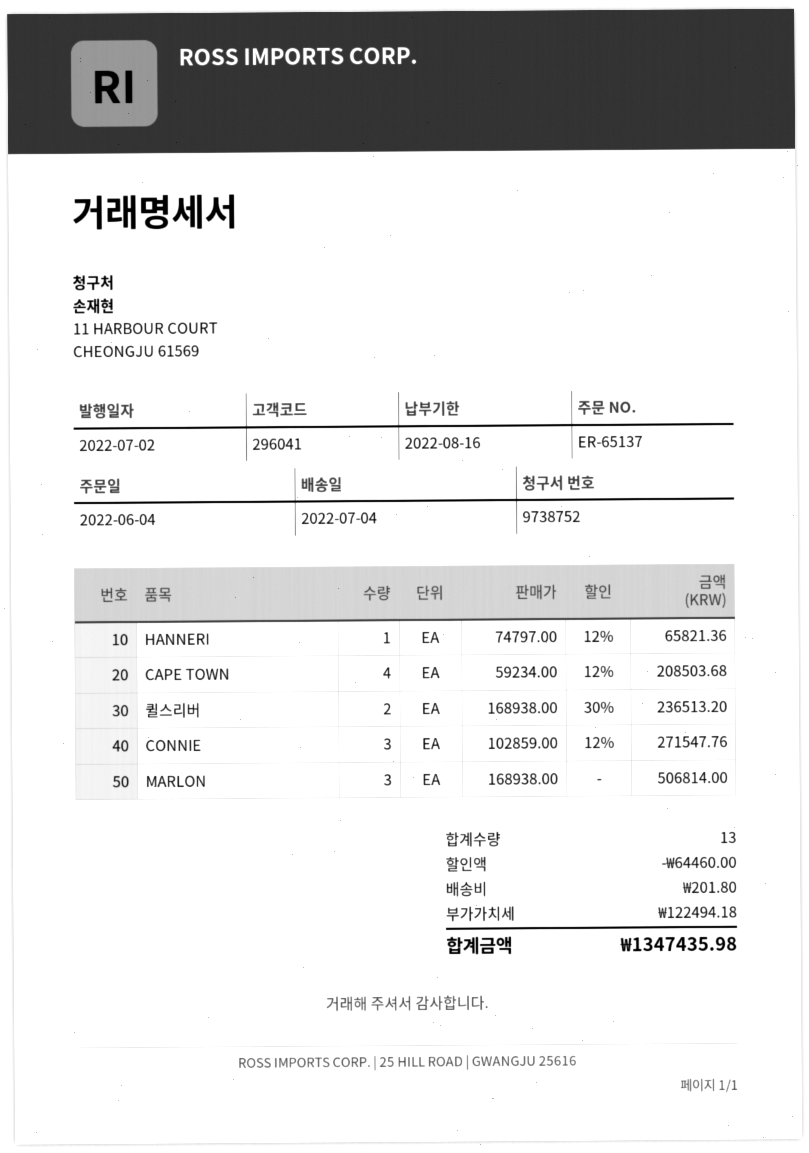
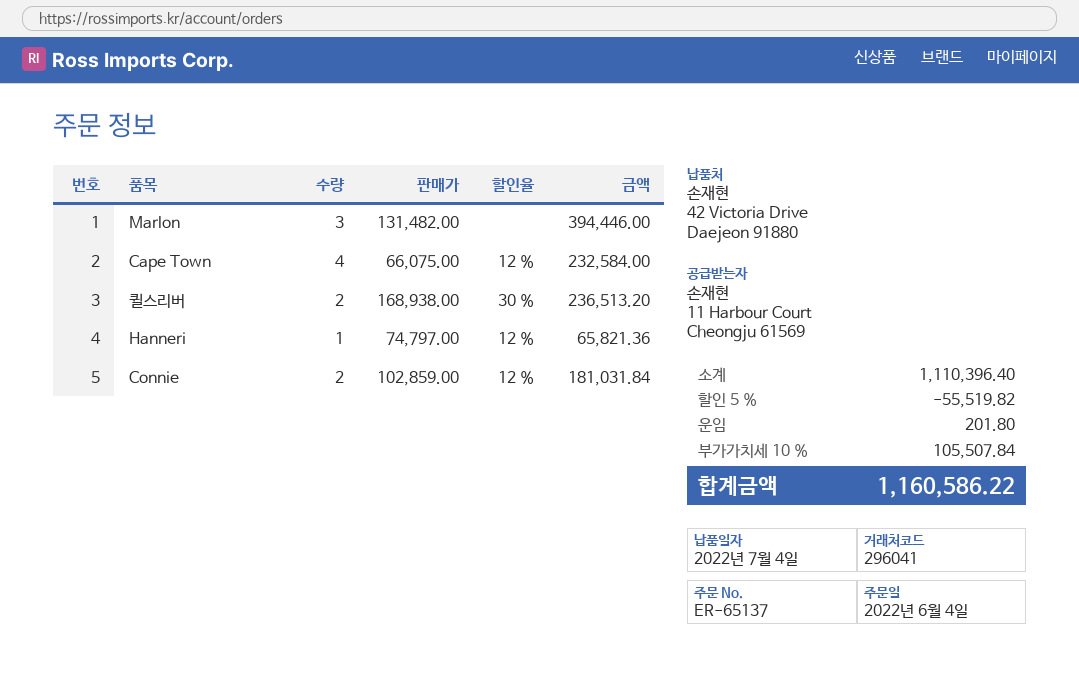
CAPE TOWN: 4 x 59234.00 - 12% = 208503.68 -> 4 x 66075.00 - 12% = 232584.00
CONNIE: 3 x 102859.00 - 12% = 271547.76 -> 2 x 102859.00 - 12% = 181031.84
MARLON: 3 x 168938.00 = 506814.00 -> 3 x 131482.00 = 394446.00
discount: 64460.00 -> 55519.82
tax: 122494.18 -> 105507.84
total: 1347435.98 -> 1160586.22

